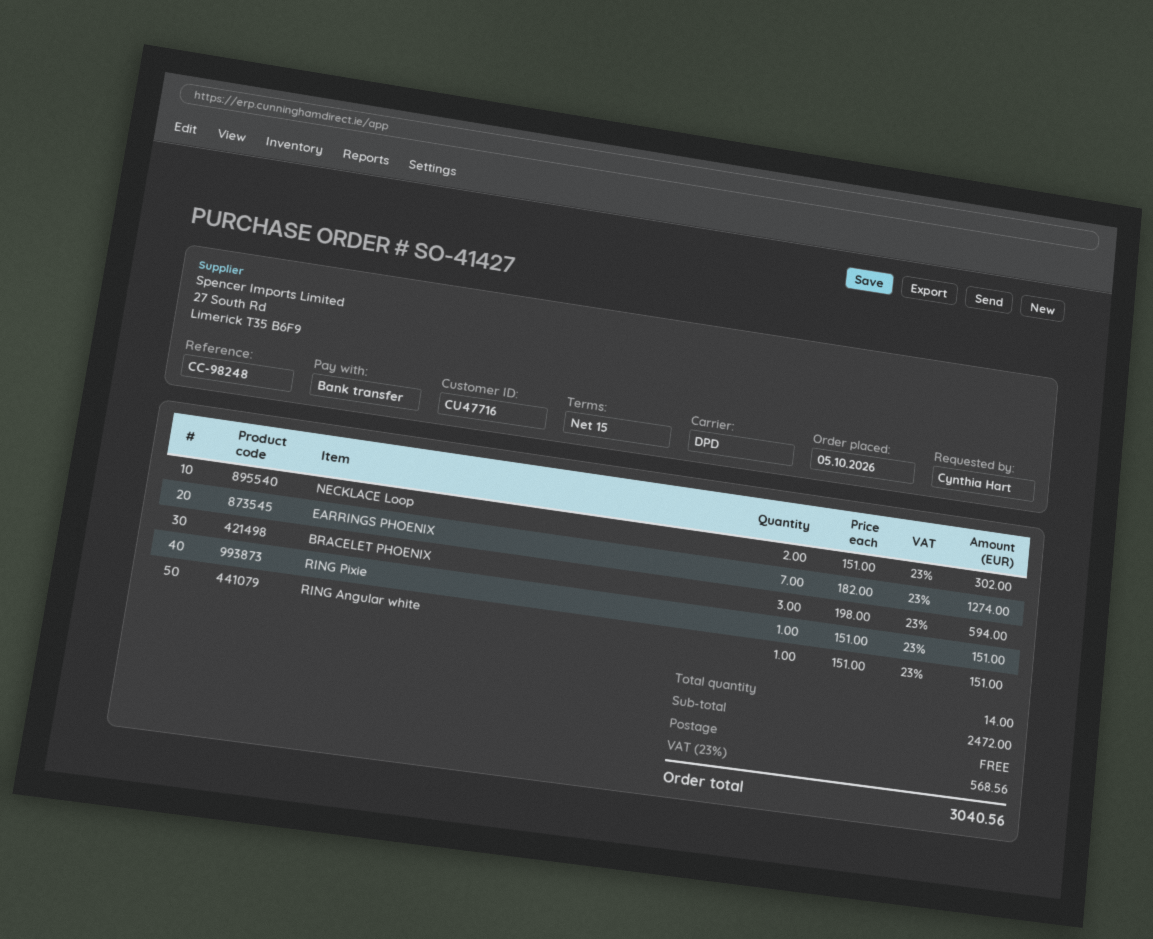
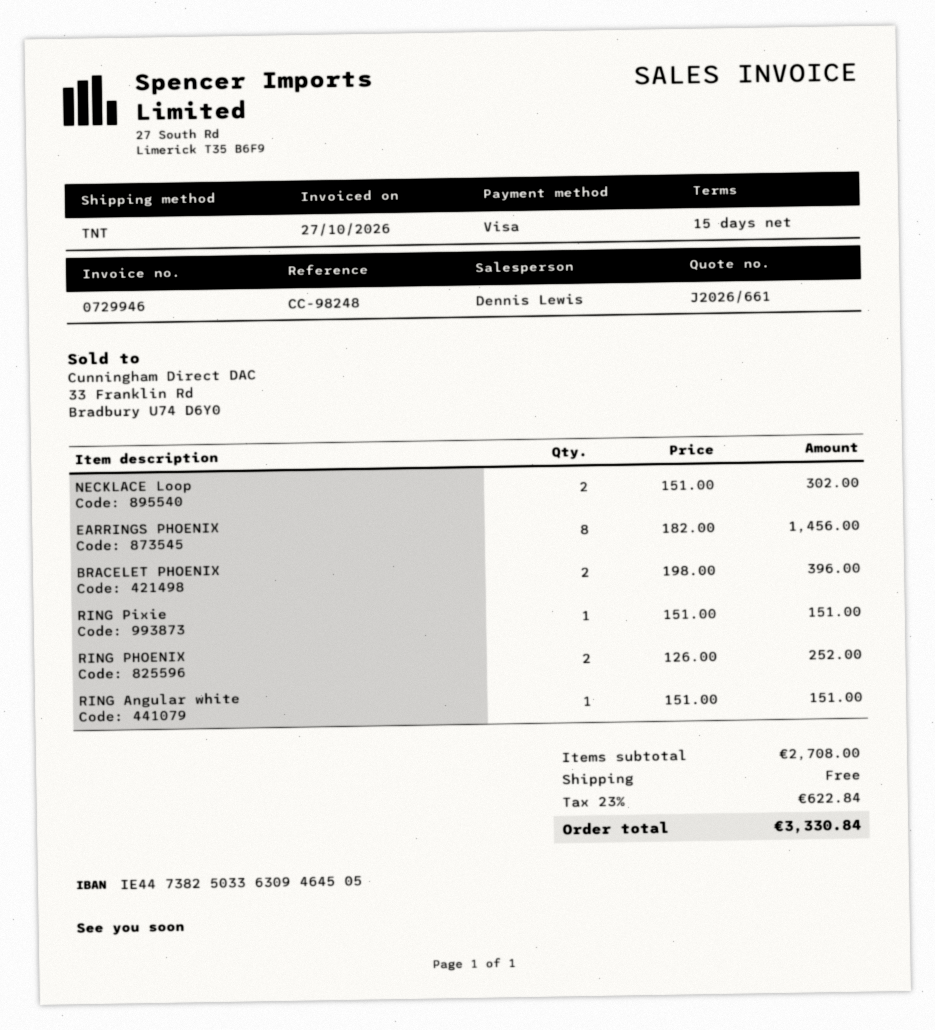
payment method: bank transfer -> Visa
shipping method: DPD -> TNT
EARRINGS PHOENIX: 7 x 182.00 = 1274.00 -> 8 x 182.00 = 1456.00
BRACELET PHOENIX: 3 x 198.00 = 594.00 -> 2 x 198.00 = 396.00
RING PHOENIX: none -> 2 x 126.00 = 252.00
subtotal: 2472.00 -> 2708.00
tax: 23% = 568.56 -> 23% = 622.84
total: 3040.56 -> 3330.84

